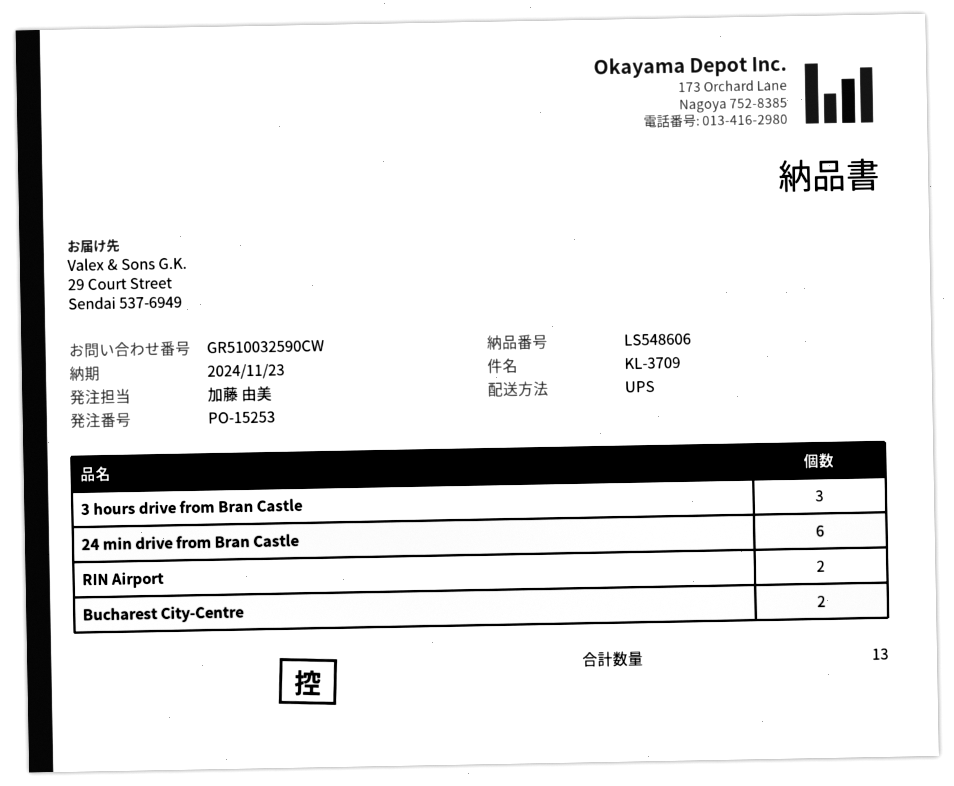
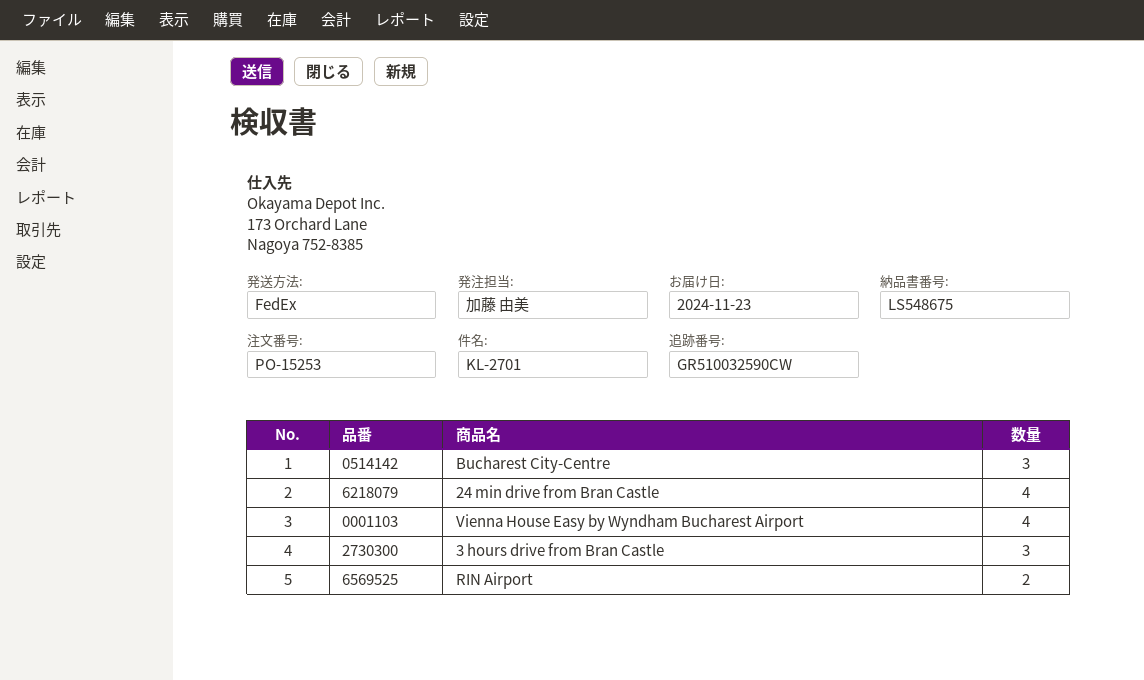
delivery note number: LS548606 -> LS548675
reference: KL-3709 -> KL-2701
shipping method: UPS -> FedEx
24 min drive from Bran Castle: 6 -> 4
Bucharest City-Centre: 2 -> 3
Vienna House Easy by Wyndham Bucharest Airport: none -> 4

